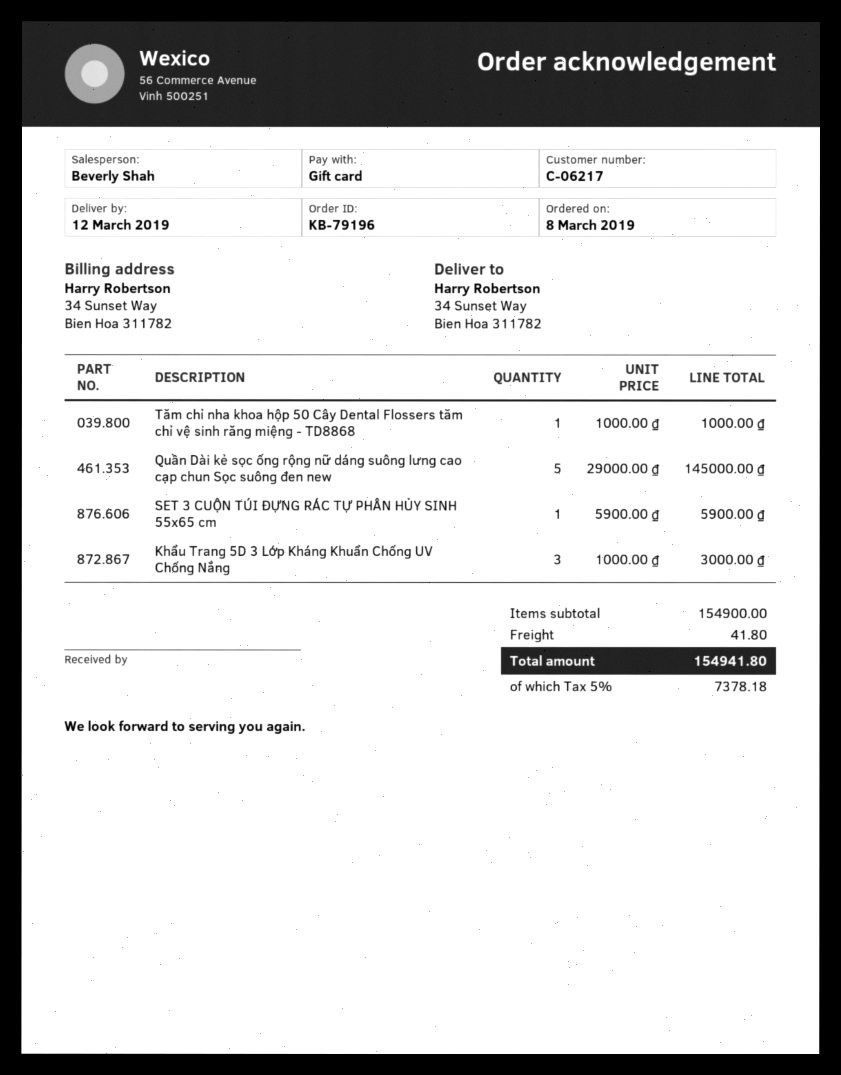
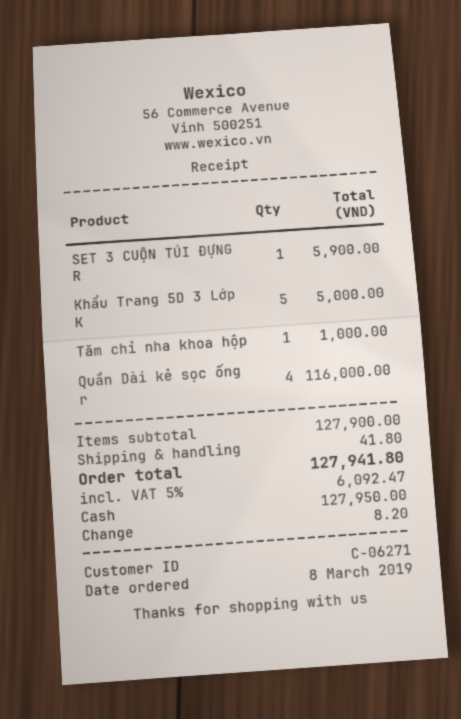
customer number: C-06217 -> C-06271
payment method: gift card -> cash
Quần Dài kẻ sọc ống rộng nữ dáng suông lưng cao cạp chun Sọc suông đen new: 5 for 145000.00 -> 4 for 116000.00
Khẩu Trang 5D 3 Lớp Kháng Khuẩn Chống UV Chống Nắng: 3 for 3000.00 -> 5 for 5000.00
subtotal: 154900.00 -> 127900.00
tax: 5% = 7378.18 -> 5% = 6092.47
total: 154941.80 -> 127941.80

